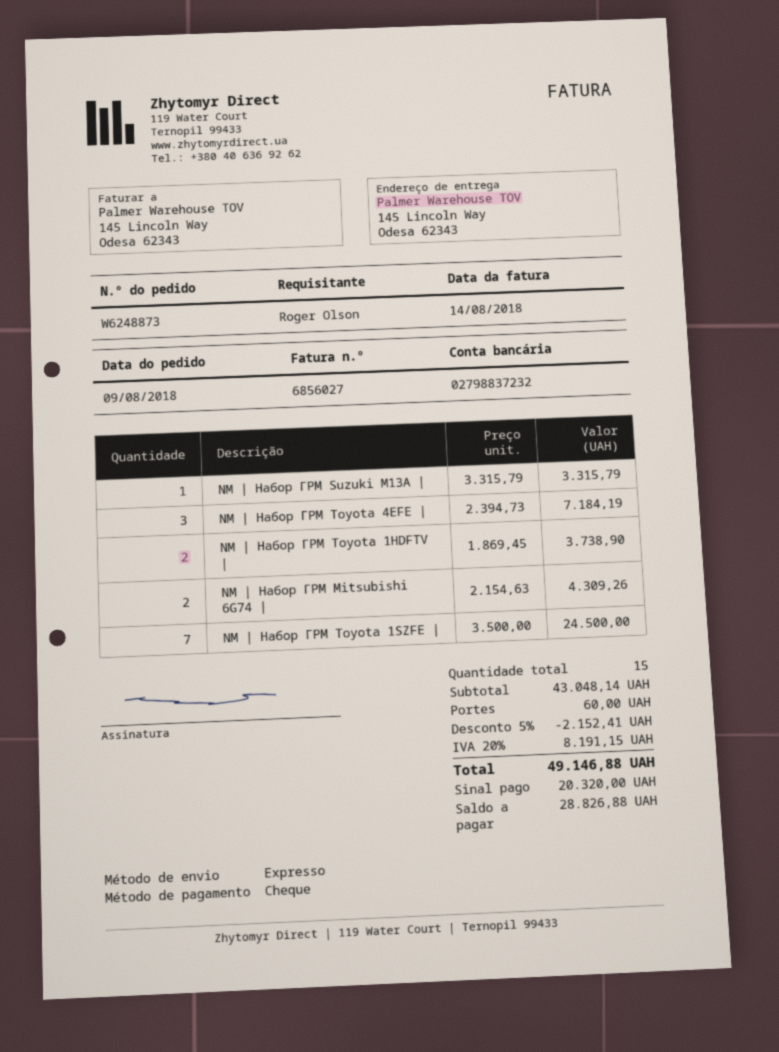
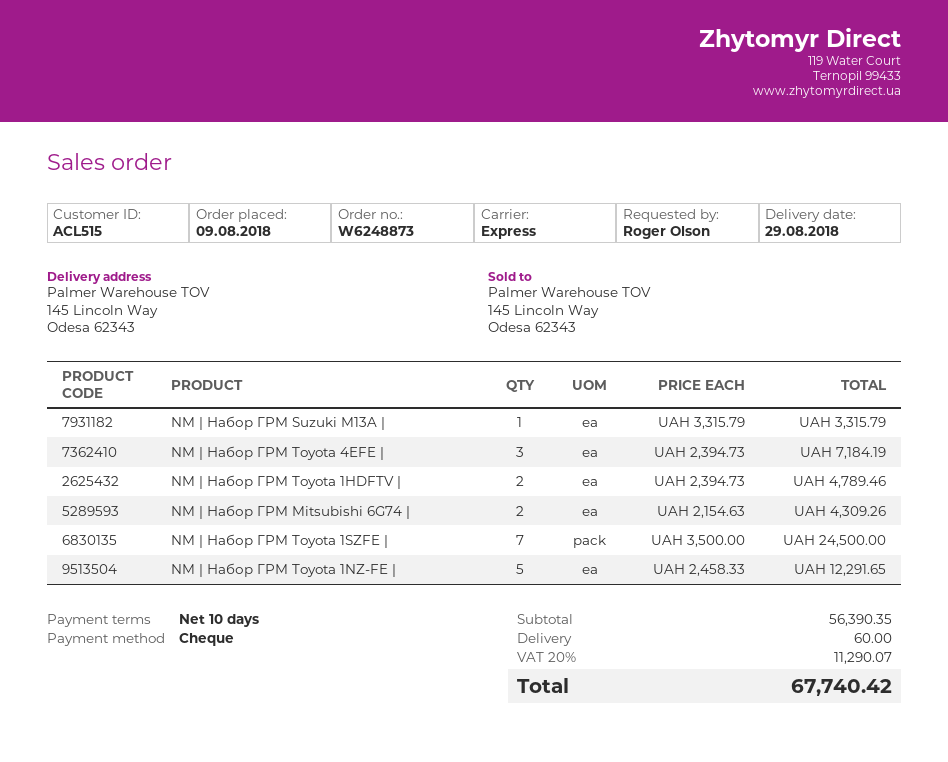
NM | Набор ГРМ Toyota 1HDFTV |: 2 x 1869.45 = 3738.90 -> 2 x 2394.73 = 4789.46
NM | Набор ГРМ Toyota 1NZ-FE |: none -> 5 x 2458.33 = 12291.65
subtotal: 43048.14 -> 56390.35
discount: 5% = 2152.41 -> none
tax: 20% = 8191.15 -> 20% = 11290.07
total: 49146.88 -> 67740.42

